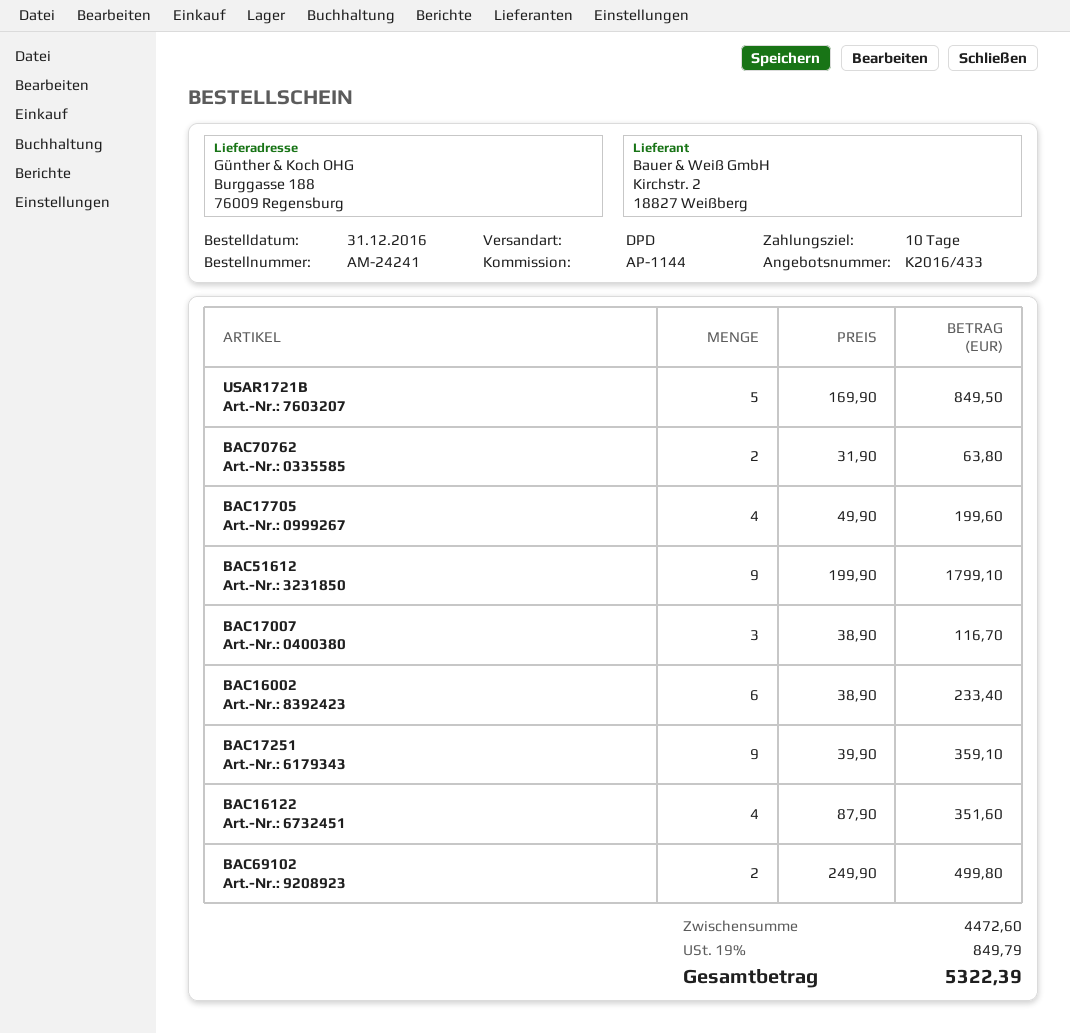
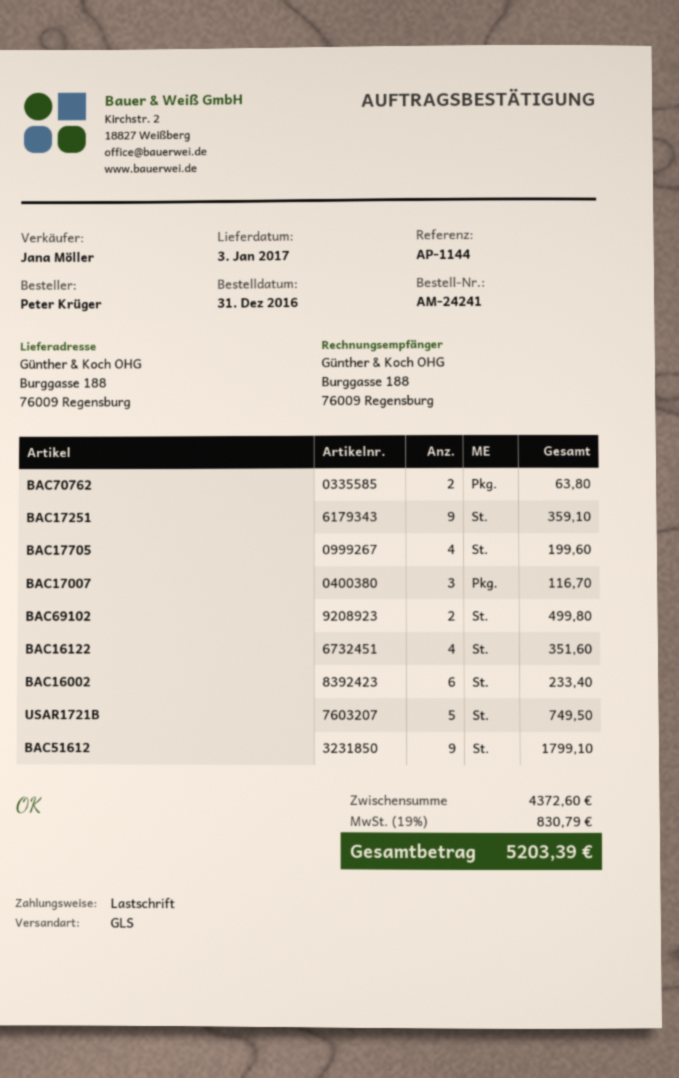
shipping method: DPD -> GLS
USAR1721B: 5 for 849.50 -> 5 for 749.50
subtotal: 4472.60 -> 4372.60
tax: 19% = 849.79 -> 19% = 830.79
total: 5322.39 -> 5203.39

